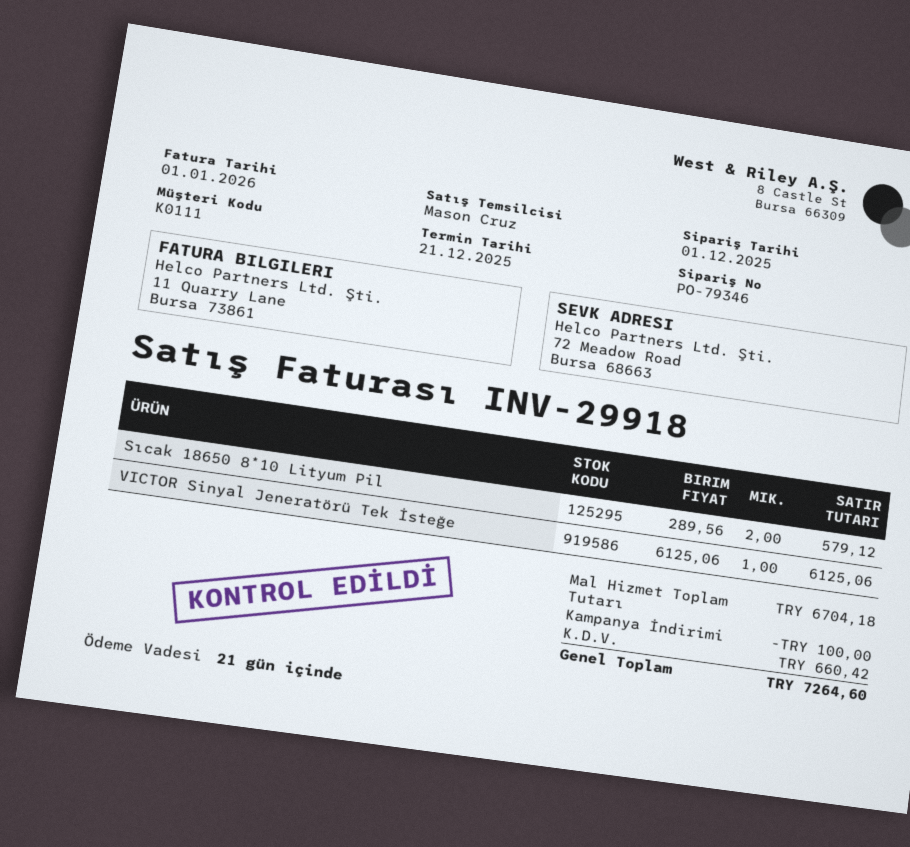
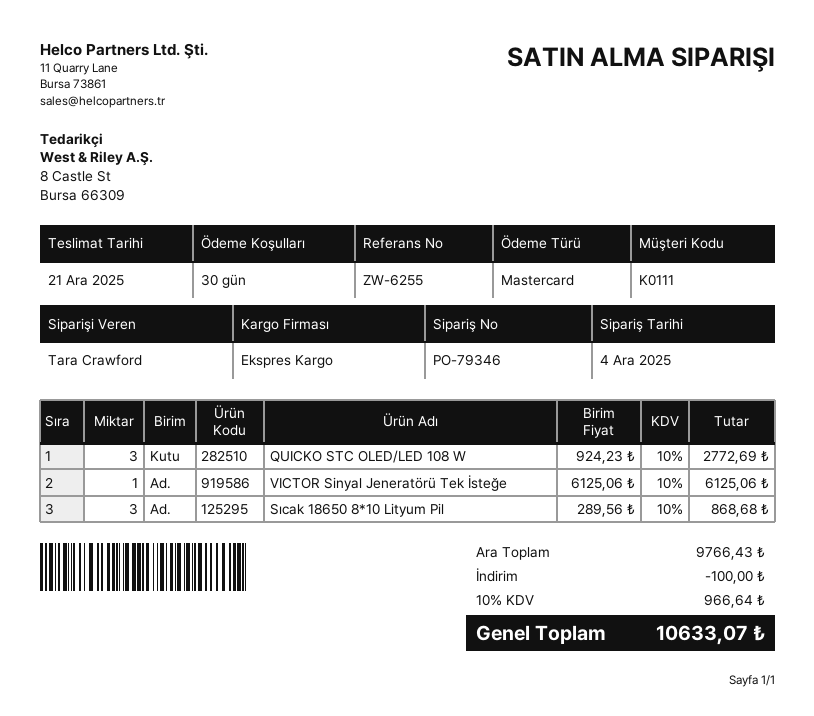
order date: 2025-12-01 -> 2025-12-04
payment terms: 21 days -> 30 days
Sıcak 18650 8*10 Lityum Pil: 2 x 289.56 = 579.12 -> 3 x 289.56 = 868.68
QUICKO STC OLED/LED 108 W: none -> 3 x 924.23 = 2772.69
subtotal: 6704.18 -> 9766.43
tax: 660.42 -> 966.64
total: 7264.60 -> 10633.07

